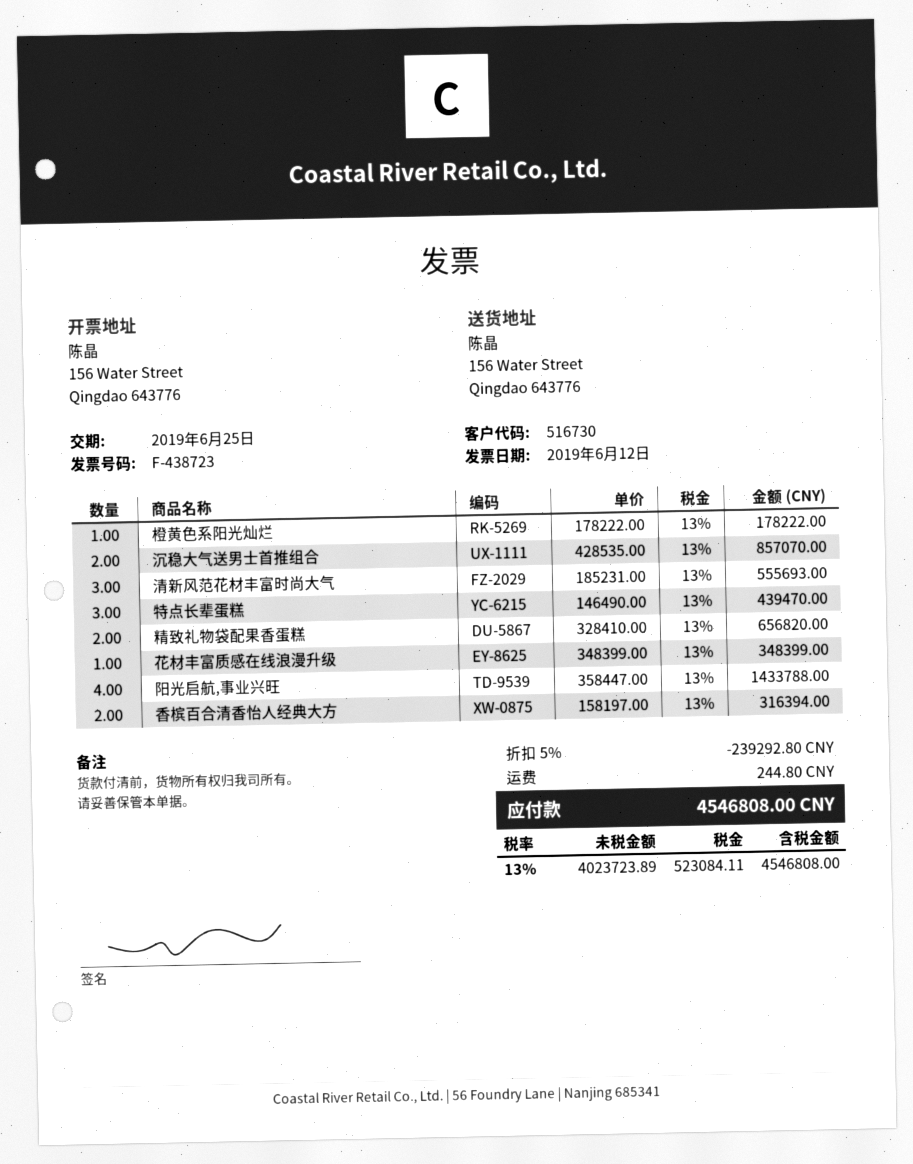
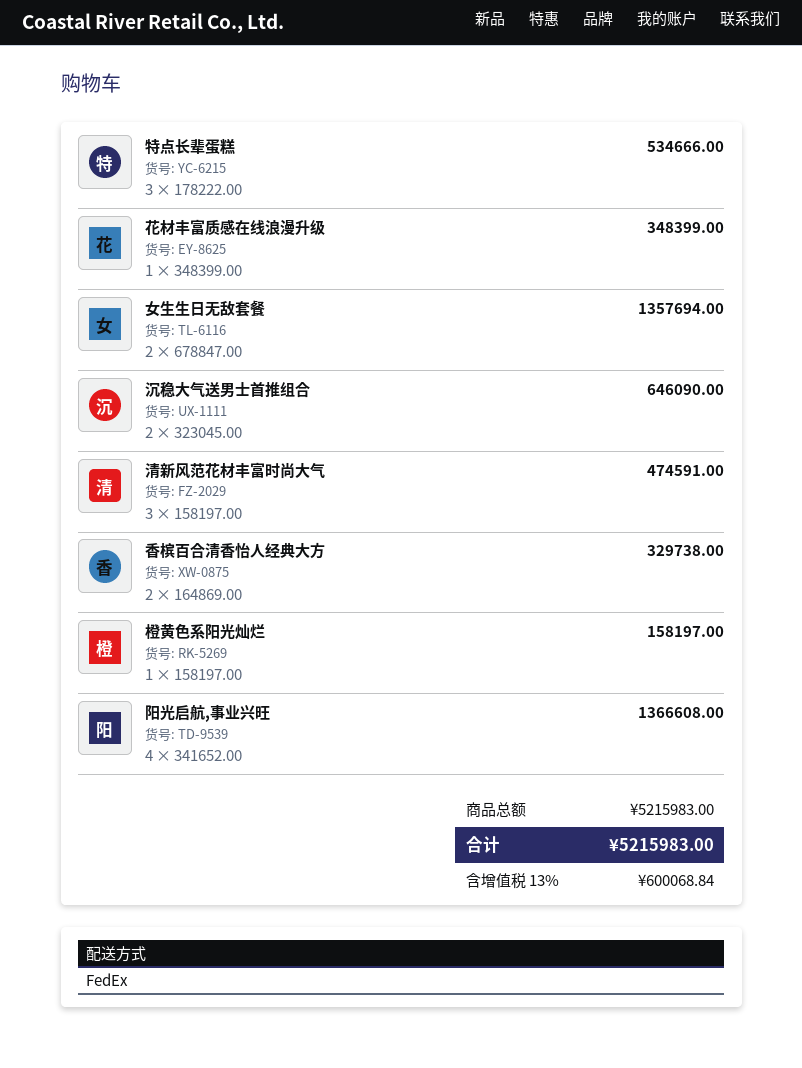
橙黄色系阳光灿烂: 1 x 178222.00 = 178222.00 -> 1 x 158197.00 = 158197.00
沉稳大气送男士首推组合: 2 x 428535.00 = 857070.00 -> 2 x 323045.00 = 646090.00
清新风范花材丰富时尚大气: 3 x 185231.00 = 555693.00 -> 3 x 158197.00 = 474591.00
特点长辈蛋糕: 3 x 146490.00 = 439470.00 -> 3 x 178222.00 = 534666.00
精致礼物袋配果香蛋糕: 2 x 328410.00 = 656820.00 -> none
阳光启航,事业兴旺: 4 x 358447.00 = 1433788.00 -> 4 x 341652.00 = 1366608.00
香槟百合清香怡人经典大方: 2 x 158197.00 = 316394.00 -> 2 x 164869.00 = 329738.00
女生生日无敌套餐: none -> 2 x 678847.00 = 1357694.00
discount: 5% = 239292.80 -> none
shipping: 244.80 -> none
tax: 13% = 523084.11 -> 13% = 600068.84
total: 4546808.00 -> 5215983.00

